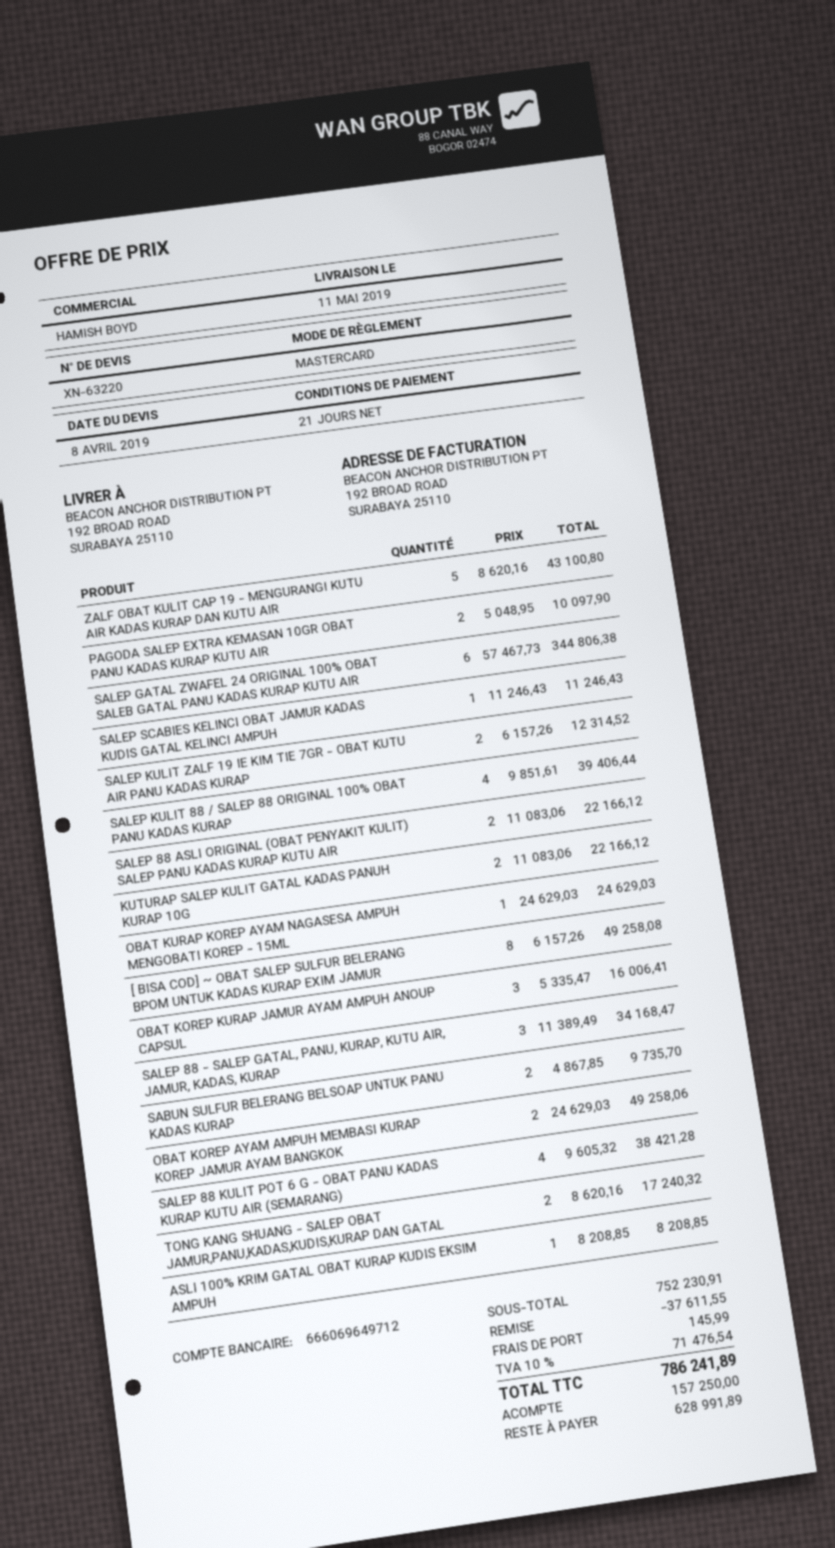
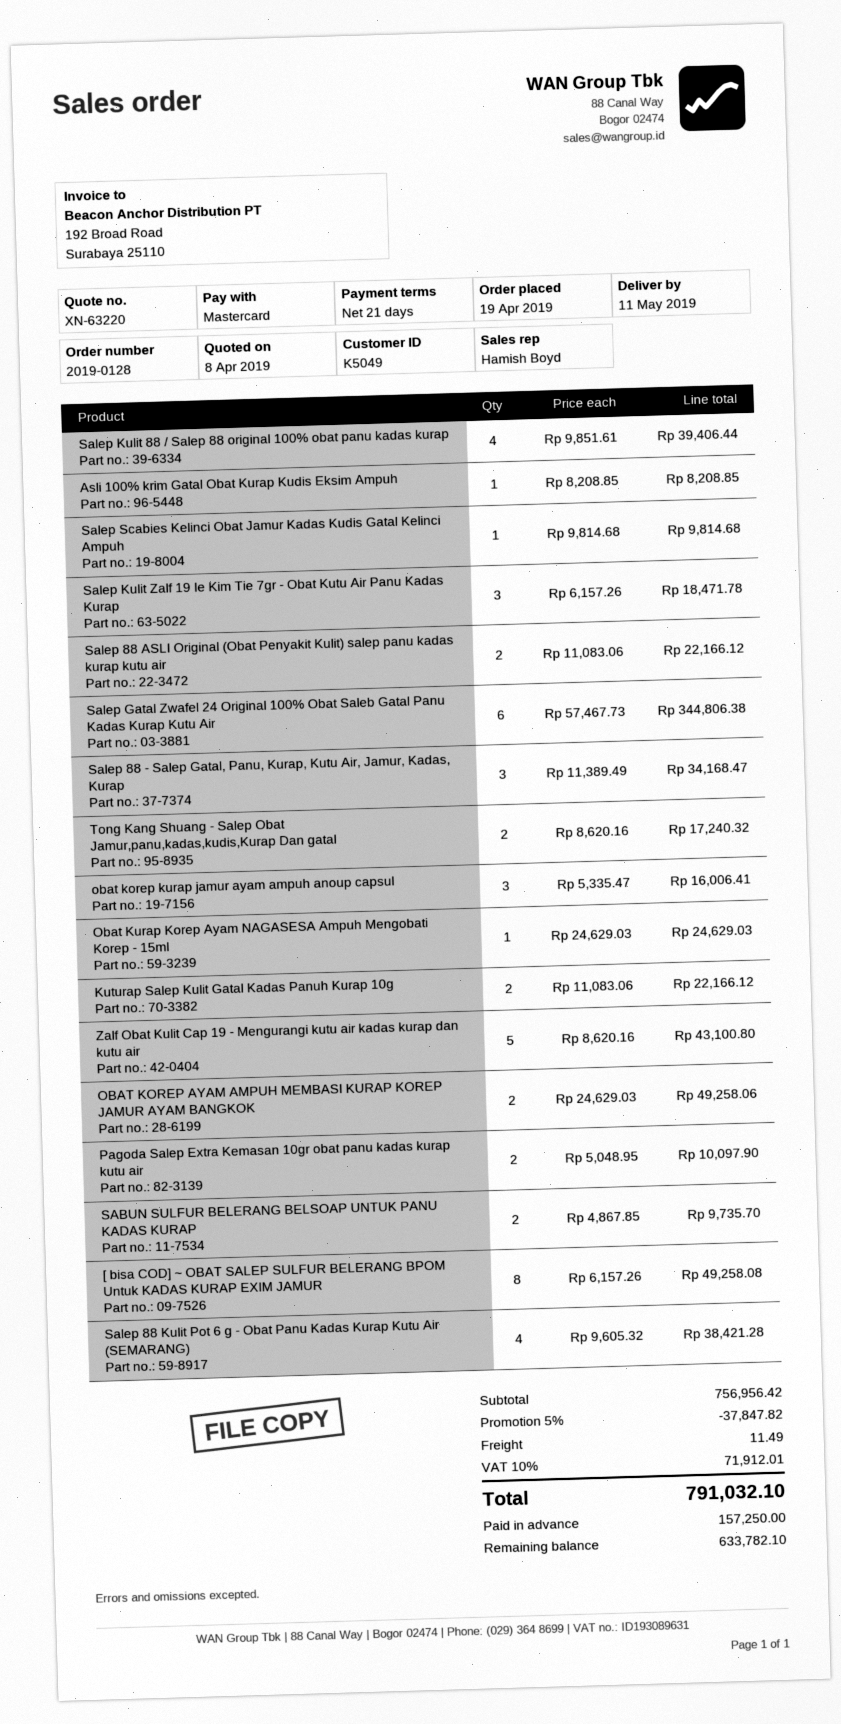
SALEP SCABIES KELINCI OBAT JAMUR KADAS KUDIS GATAL KELINCI AMPUH: 1 x 11246.43 = 11246.43 -> 1 x 9814.68 = 9814.68
SALEP KULIT ZALF 19 IE KIM TIE 7GR - OBAT KUTU AIR PANU KADAS KURAP: 2 x 6157.26 = 12314.52 -> 3 x 6157.26 = 18471.78
subtotal: 752230.91 -> 756956.42
discount: 37611.55 -> 37847.82
shipping: 145.99 -> 11.49
tax: 10% = 71476.54 -> 10% = 71912.01
total: 786241.89 -> 791032.10
balance: 628991.89 -> 633782.10

